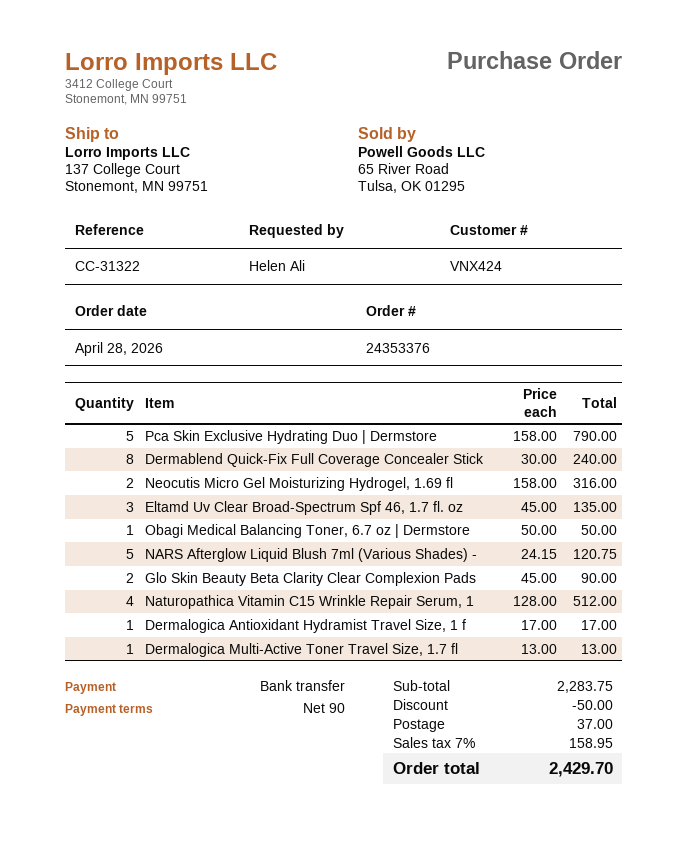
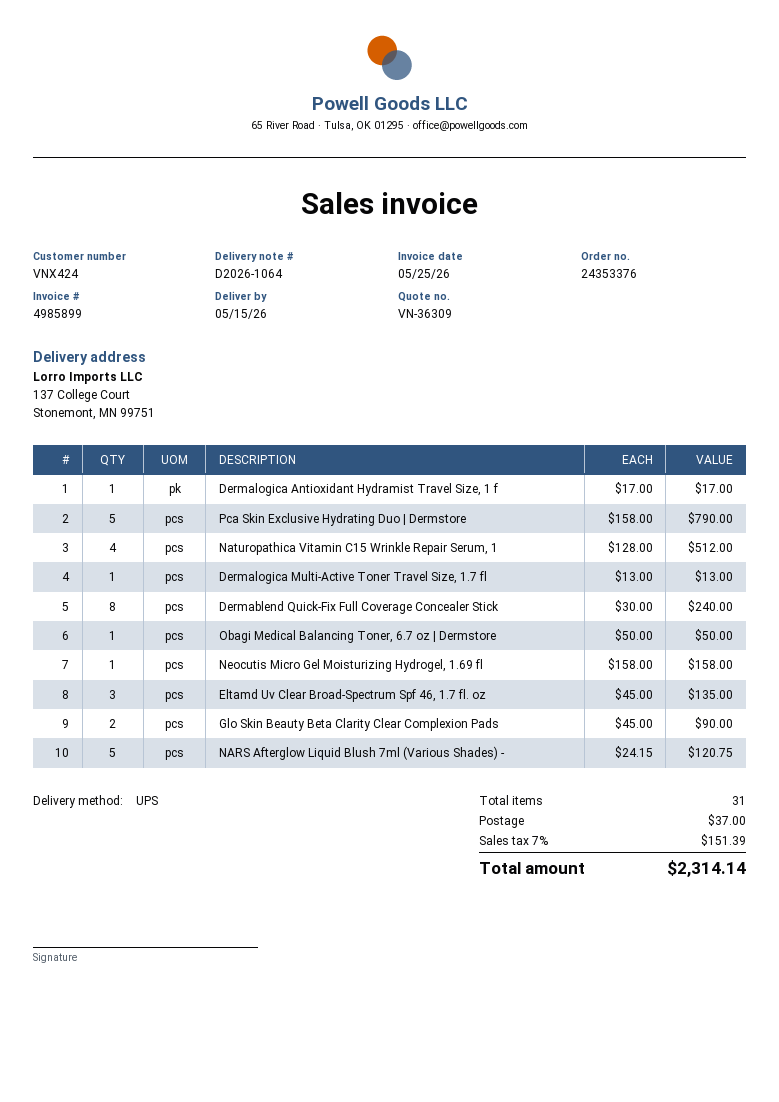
Neocutis Micro Gel Moisturizing Hydrogel, 1.69 fl: 2 x 158.00 = 316.00 -> 1 x 158.00 = 158.00
discount: 50.00 -> none
tax: 7% = 158.95 -> 7% = 151.39
total: 2429.70 -> 2314.14

